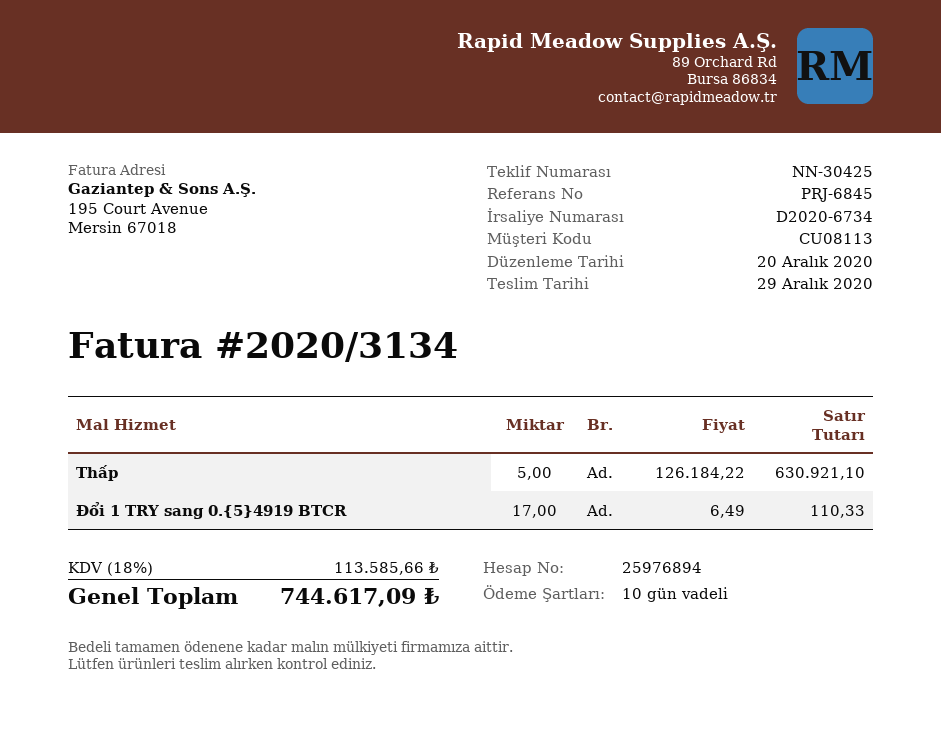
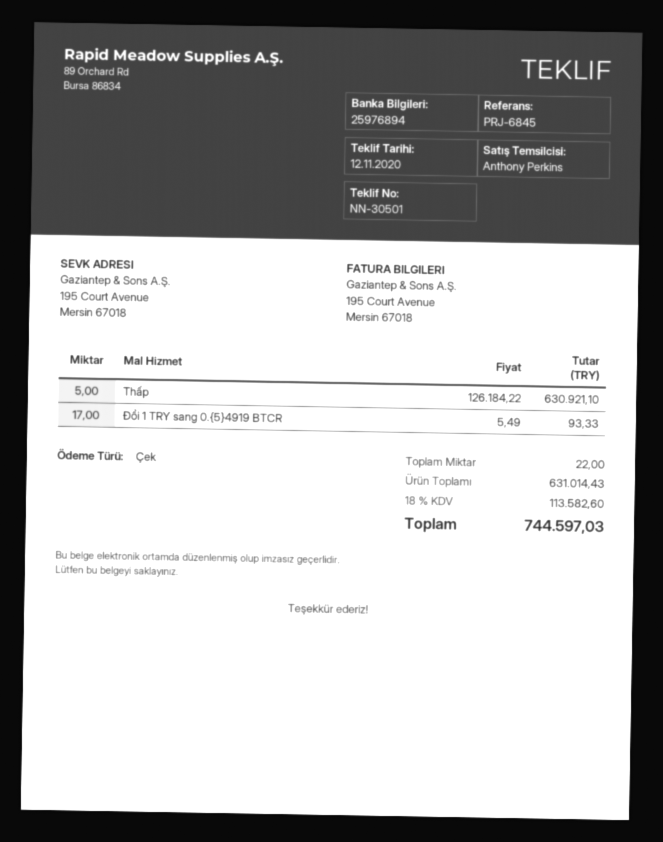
quote number: NN-30425 -> NN-30501
Đổi 1 TRY sang 0.{5}4919 BTCR: 17 x 6.49 = 110.33 -> 17 x 5.49 = 93.33
tax: 18% = 113585.66 -> 18% = 113582.60
total: 744617.09 -> 744597.03

